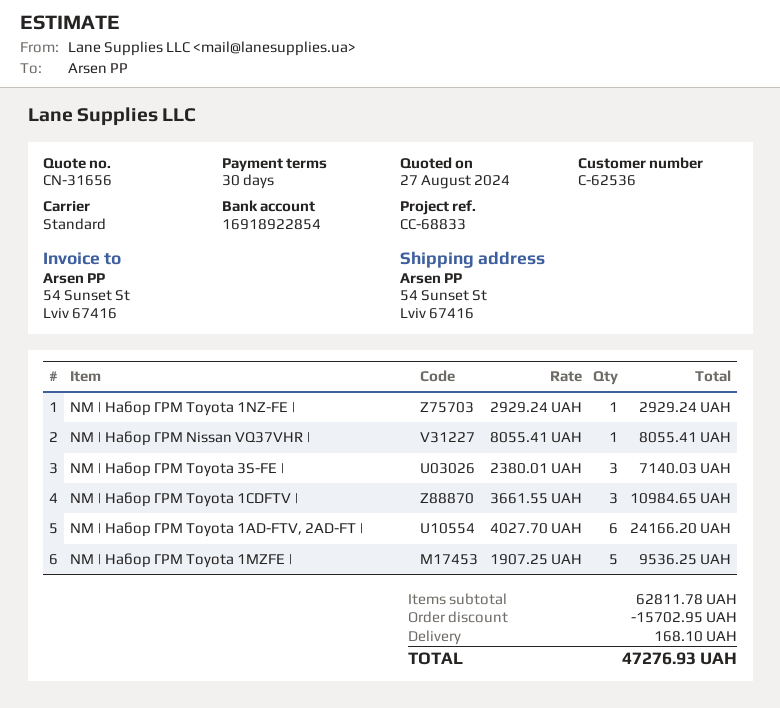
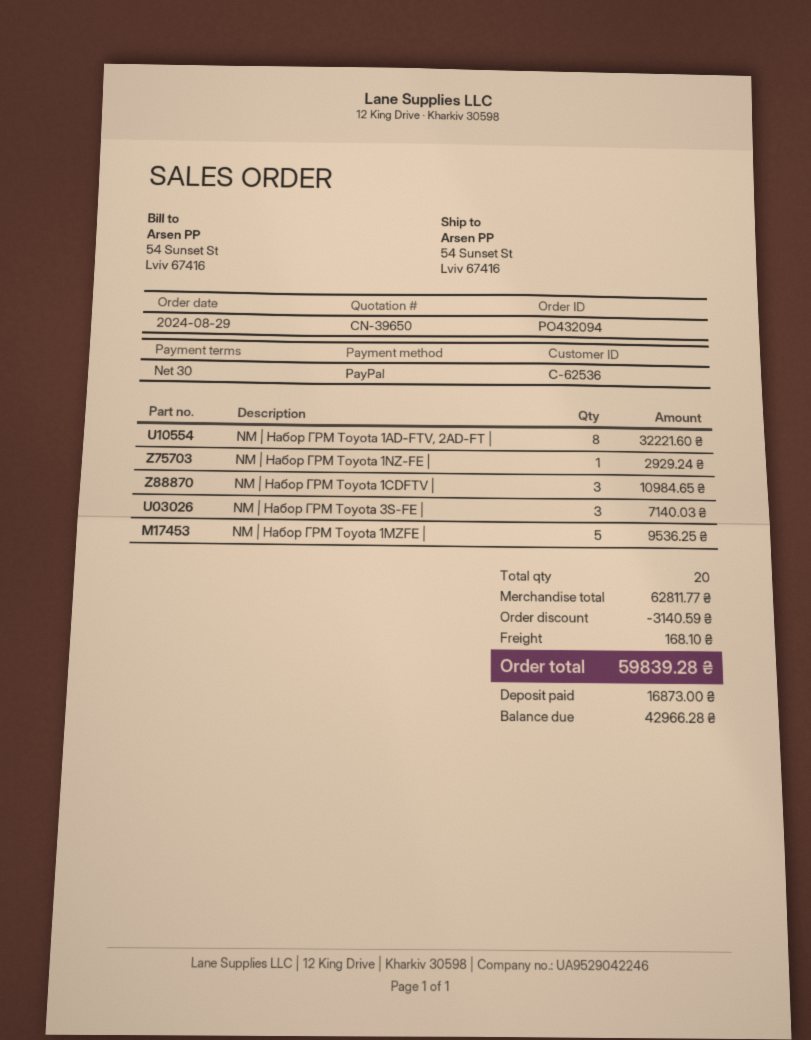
quote number: CN-31656 -> CN-39650
NM | Набор ГРМ Nissan VQ37VHR |: 1 for 8055.41 -> none
NM | Набор ГРМ Toyota 1AD-FTV, 2AD-FT |: 6 for 24166.20 -> 8 for 32221.60
subtotal: 62811.78 -> 62811.77
discount: 15702.95 -> 3140.59
total: 47276.93 -> 59839.28

